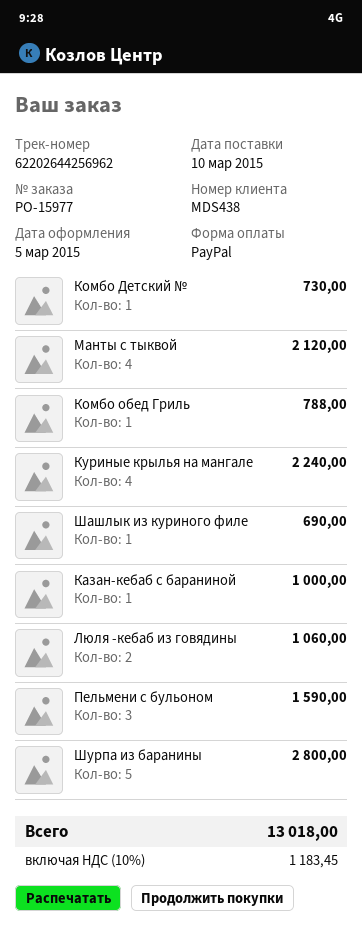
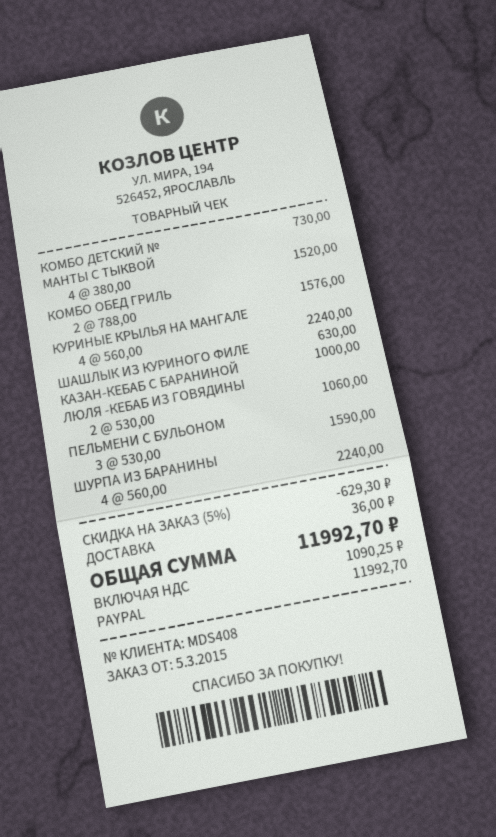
customer number: MDS438 -> MDS408
Манты с тыквой: 4 for 2120.00 -> 4 for 1520.00
Комбо обед Гриль: 1 for 788.00 -> 2 for 1576.00
Шашлык из куриного филе: 1 for 690.00 -> 1 for 630.00
Шурпа из баранины: 5 for 2800.00 -> 4 for 2240.00
discount: none -> 5% = 629.30
shipping: none -> 36.00
tax: 1183.45 -> 1090.25
total: 13018.00 -> 11992.70

